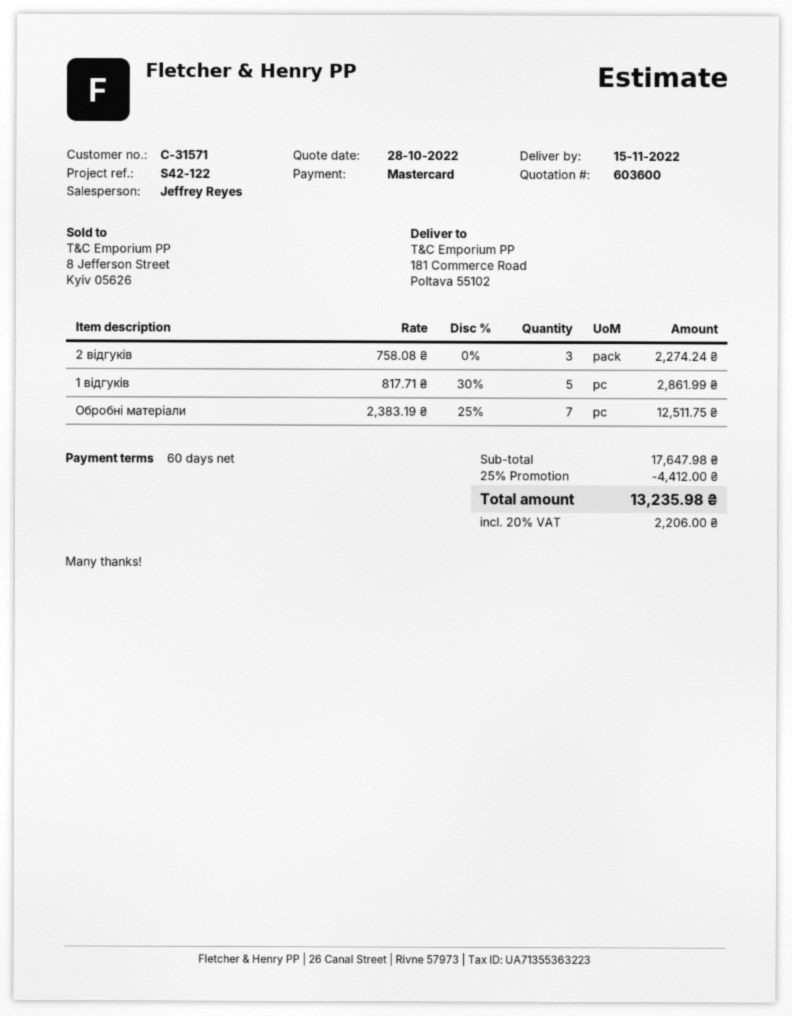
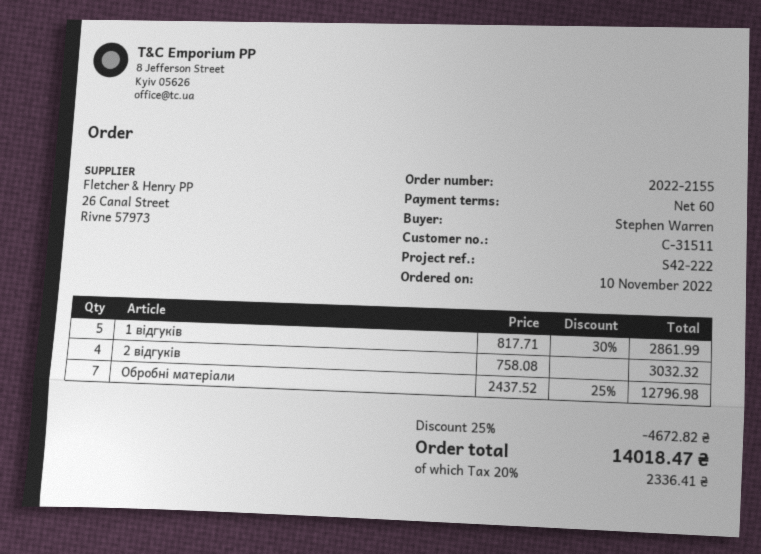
customer number: C-31571 -> C-31511
reference: S42-122 -> S42-222
2 відгуків: 3 x 758.08 = 2274.24 -> 4 x 758.08 = 3032.32
Обробні матеріали: 7 x 2383.19 - 25% = 12511.75 -> 7 x 2437.52 - 25% = 12796.98
discount: 25% = 4412.00 -> 25% = 4672.82
tax: 20% = 2206.00 -> 20% = 2336.41
total: 13235.98 -> 14018.47

